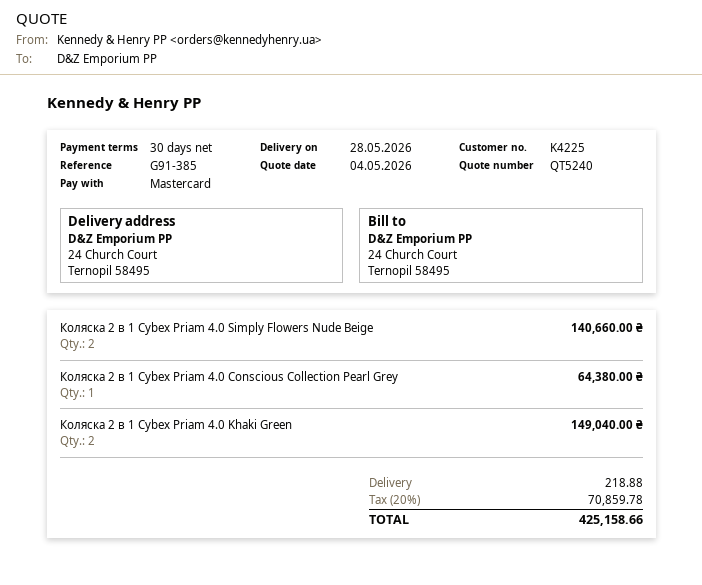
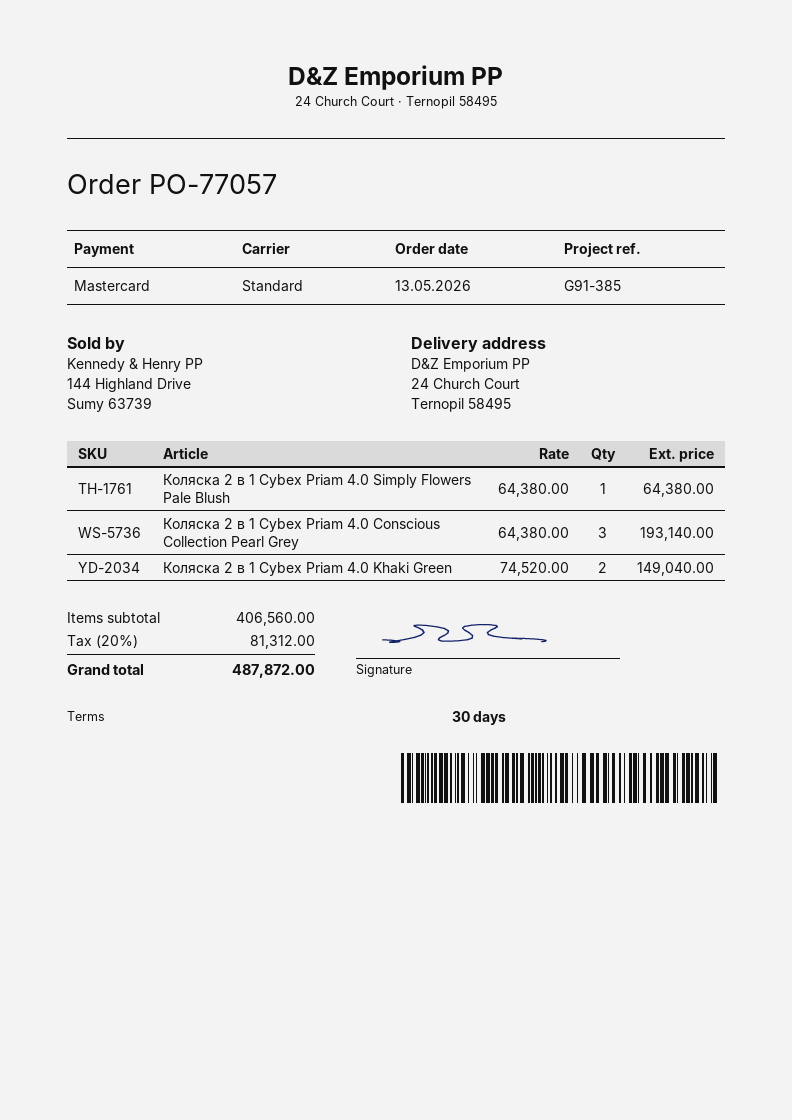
Коляска 2 в 1 Cybex Priam 4.0 Simply Flowers Nude Beige: 2 for 140660.00 -> none
Коляска 2 в 1 Cybex Priam 4.0 Conscious Collection Pearl Grey: 1 for 64380.00 -> 3 for 193140.00
Коляска 2 в 1 Cybex Priam 4.0 Simply Flowers Pale Blush: none -> 1 for 64380.00
shipping: 218.88 -> none
tax: 20% = 70859.78 -> 20% = 81312.00
total: 425158.66 -> 487872.00

